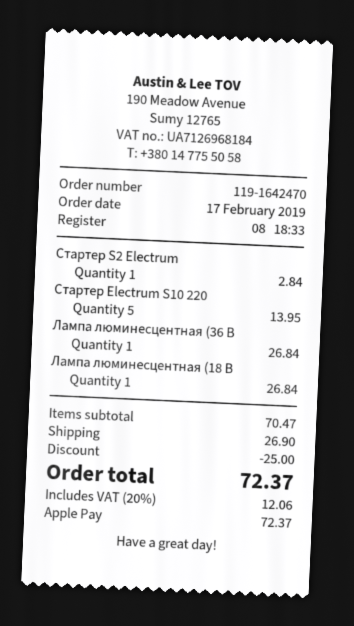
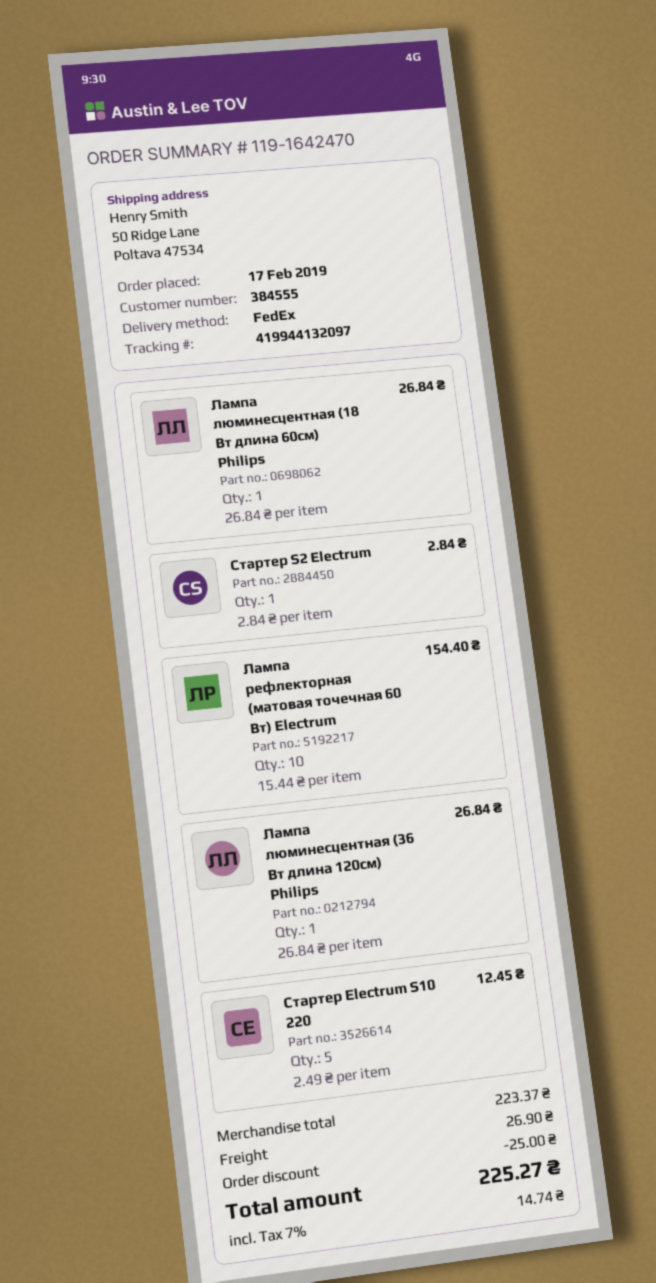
Стартер Electrum S10 220: 5 for 13.95 -> 5 for 12.45
Лампа рефлекторная (матовая точечная 60 Вт) Electrum: none -> 10 for 154.40
subtotal: 70.47 -> 223.37
tax: 20% = 12.06 -> 7% = 14.74
total: 72.37 -> 225.27

